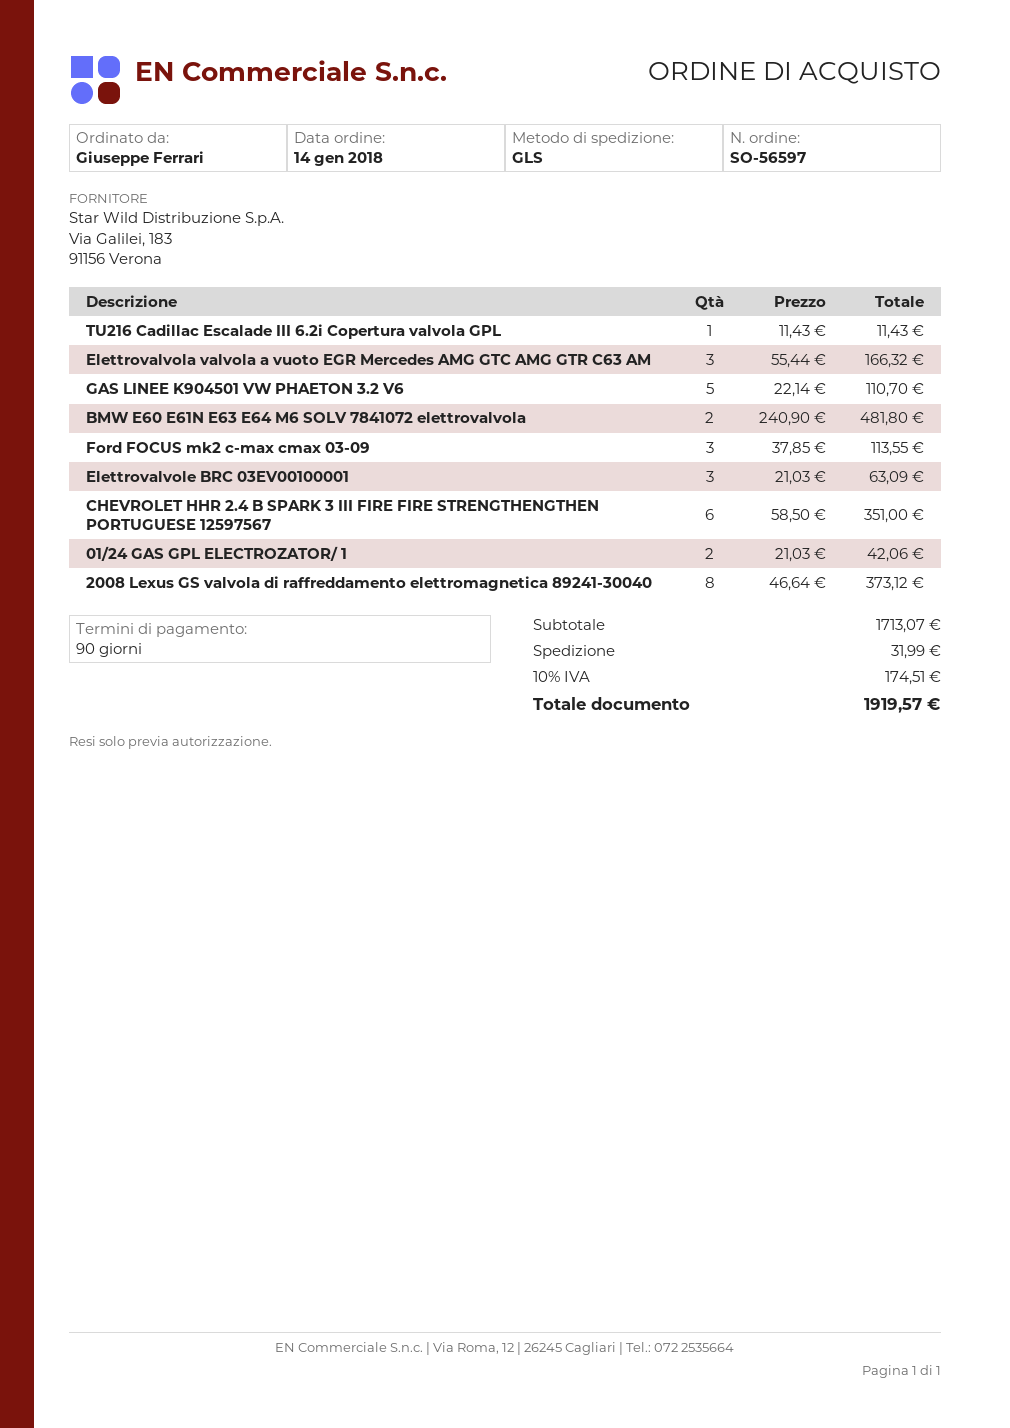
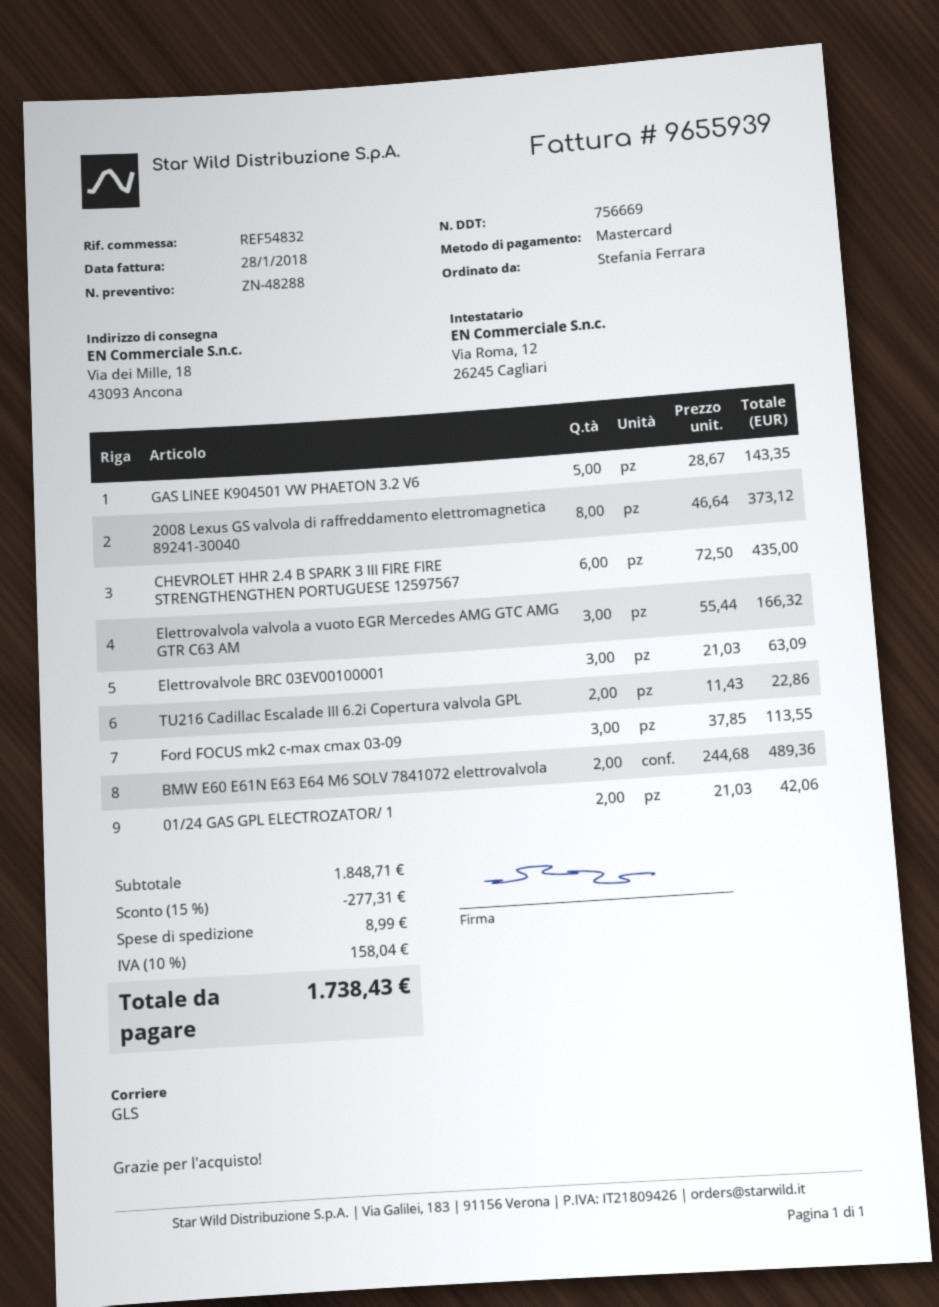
ordered by: Giuseppe Ferrari -> Stefania Ferrara
TU216 Cadillac Escalade III 6.2i Copertura valvola GPL: 1 x 11.43 = 11.43 -> 2 x 11.43 = 22.86
GAS LINEE K904501 VW PHAETON 3.2 V6: 5 x 22.14 = 110.70 -> 5 x 28.67 = 143.35
BMW E60 E61N E63 E64 M6 SOLV 7841072 elettrovalvola: 2 x 240.90 = 481.80 -> 2 x 244.68 = 489.36
CHEVROLET HHR 2.4 B SPARK 3 III FIRE FIRE STRENGTHENGTHEN PORTUGUESE 12597567: 6 x 58.50 = 351.00 -> 6 x 72.50 = 435.00
subtotal: 1713.07 -> 1848.71
discount: none -> 15% = 277.31
shipping: 31.99 -> 8.99
tax: 10% = 174.51 -> 10% = 158.04
total: 1919.57 -> 1738.43

